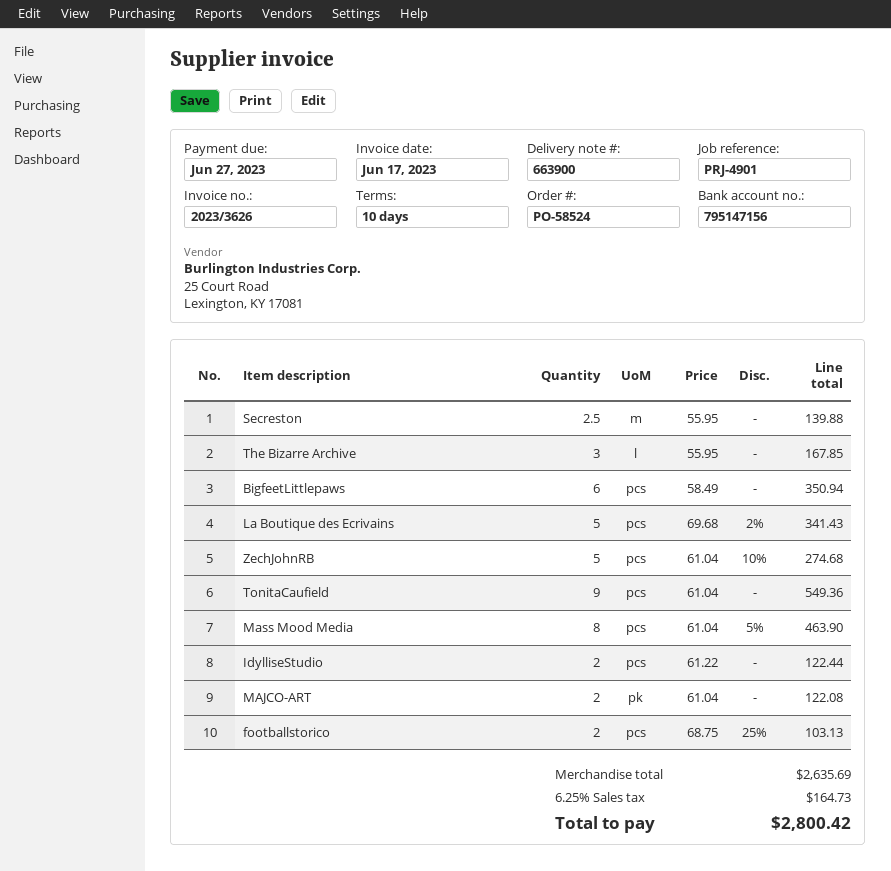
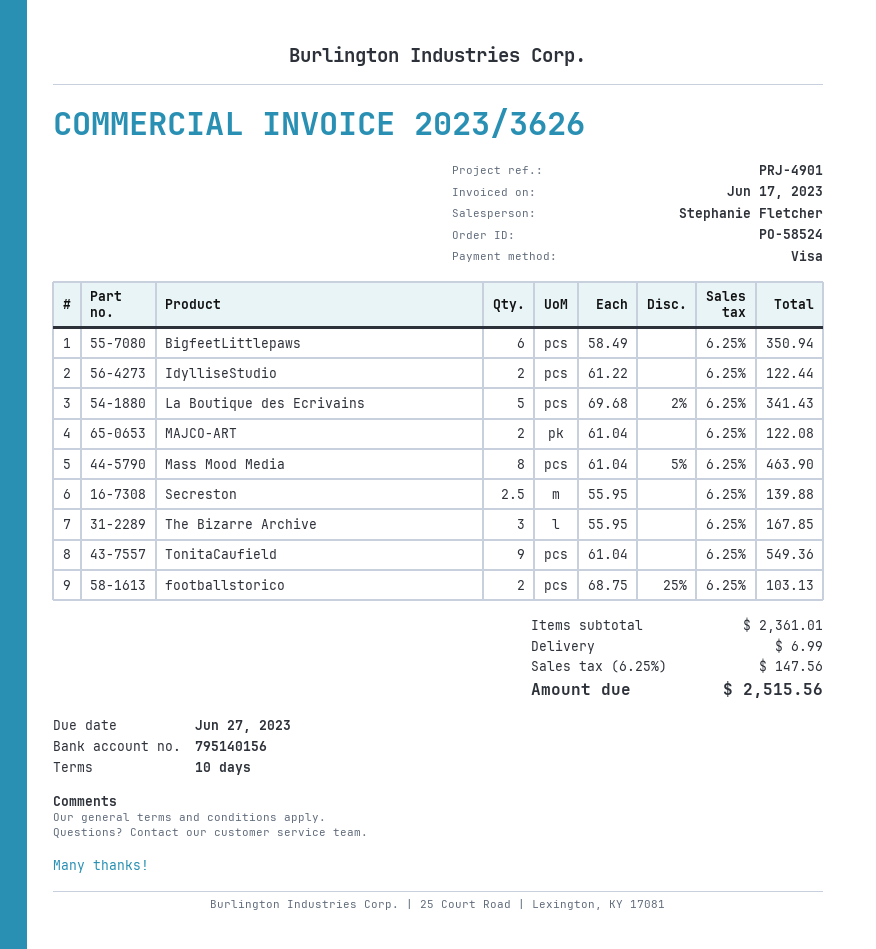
bank account: 795147156 -> 795140156
ZechJohnRB: 5 x 61.04 - 10% = 274.68 -> none
subtotal: 2635.69 -> 2361.01
shipping: none -> 6.99
tax: 6.25% = 164.73 -> 6.25% = 147.56
total: 2800.42 -> 2515.56

